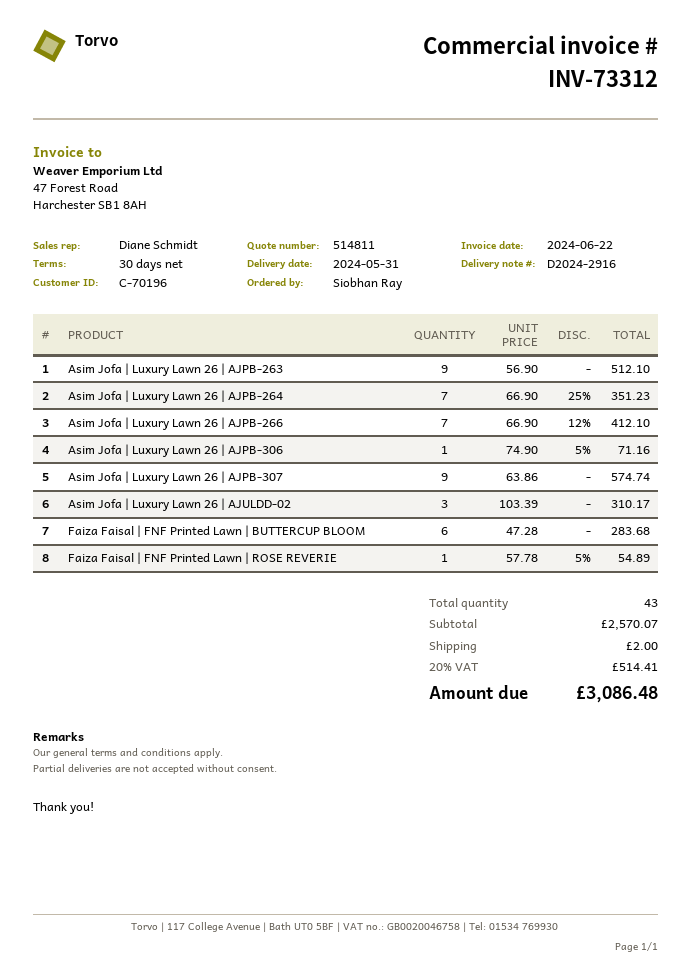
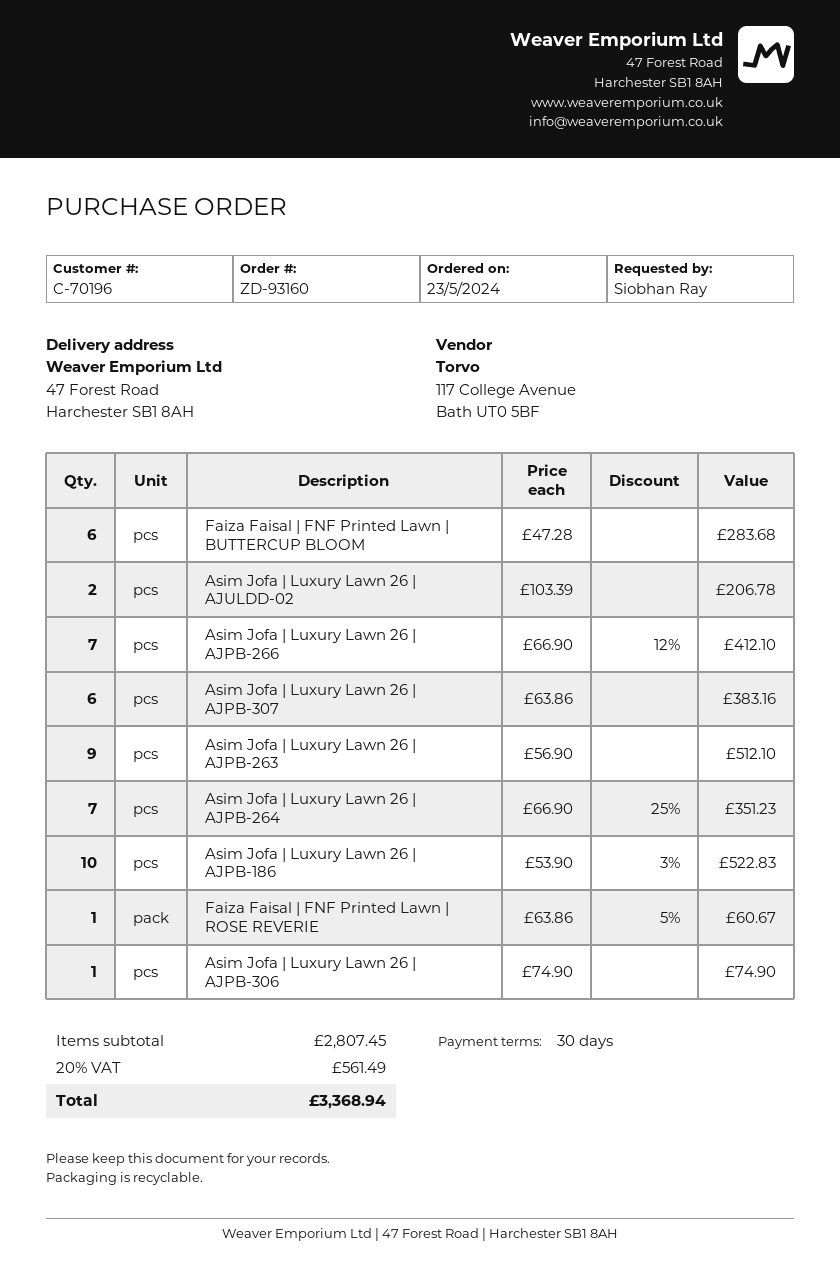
Asim Jofa | Luxury Lawn 26 | AJPB-306: 1 x 74.90 - 5% = 71.16 -> 1 x 74.90 = 74.90
Asim Jofa | Luxury Lawn 26 | AJPB-307: 9 x 63.86 = 574.74 -> 6 x 63.86 = 383.16
Asim Jofa | Luxury Lawn 26 | AJULDD-02: 3 x 103.39 = 310.17 -> 2 x 103.39 = 206.78
Faiza Faisal | FNF Printed Lawn | ROSE REVERIE: 1 x 57.78 - 5% = 54.89 -> 1 x 63.86 - 5% = 60.67
Asim Jofa | Luxury Lawn 26 | AJPB-186: none -> 10 x 53.90 - 3% = 522.83
subtotal: 2570.07 -> 2807.45
shipping: 2.00 -> none
tax: 20% = 514.41 -> 20% = 561.49
total: 3086.48 -> 3368.94

